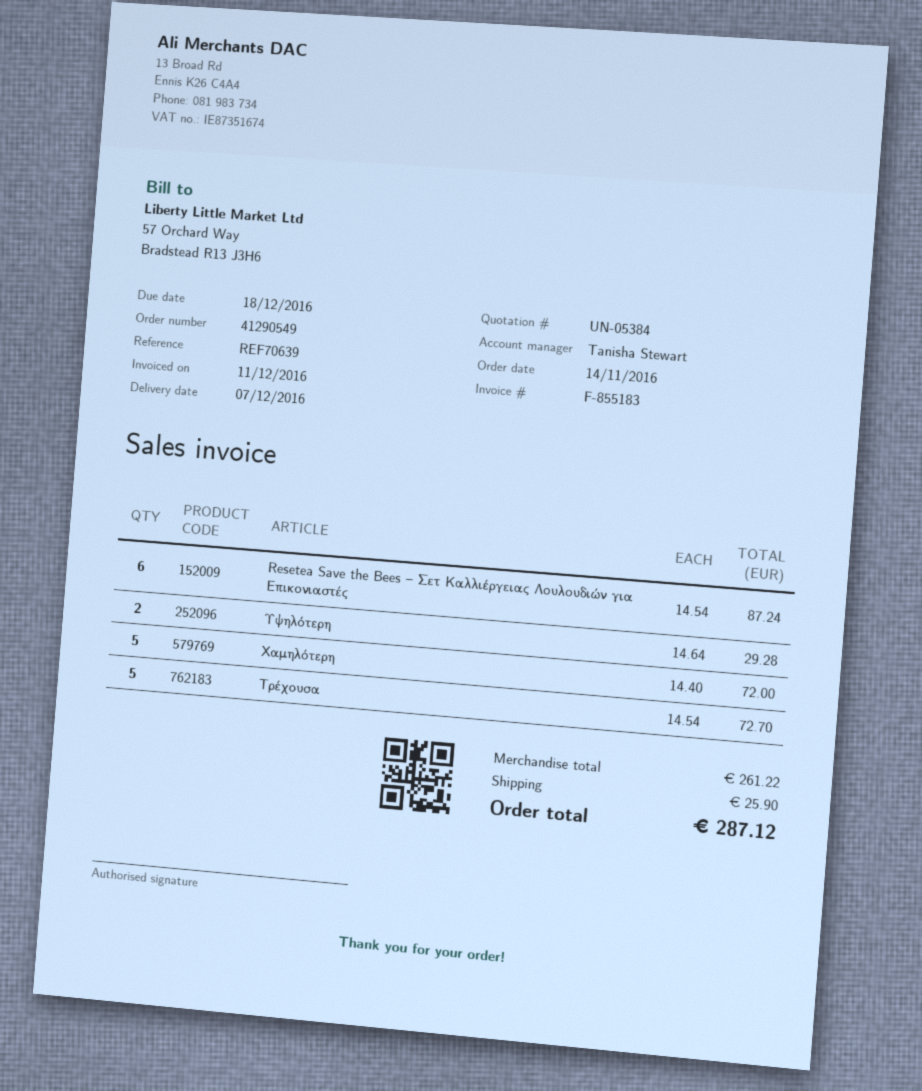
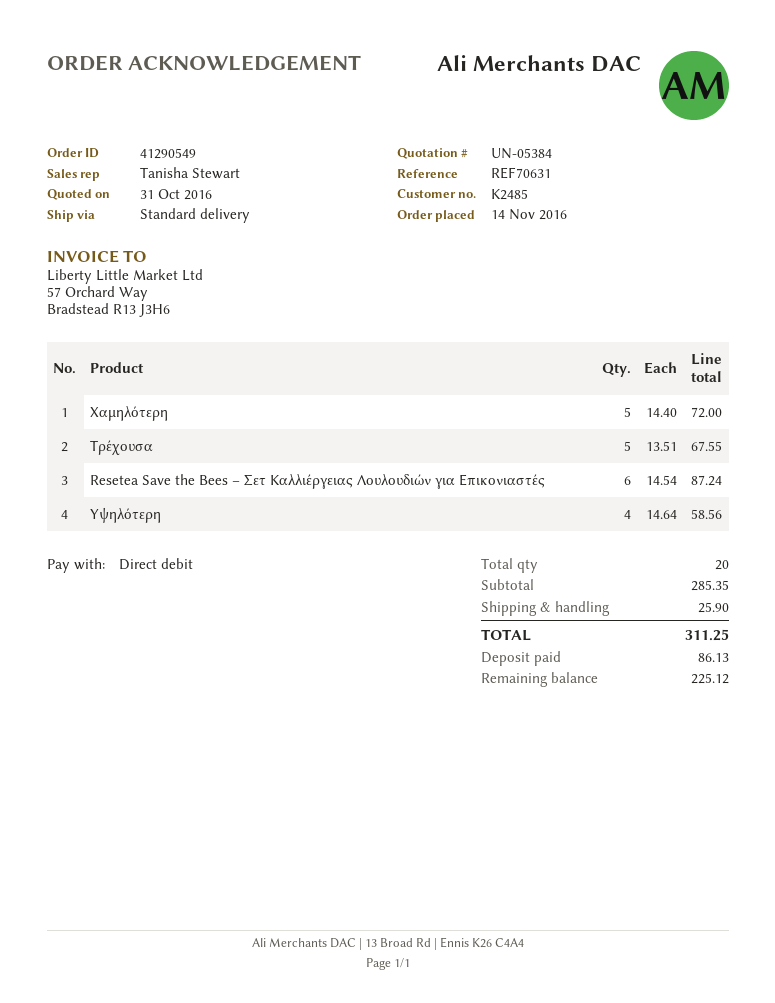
reference: REF70639 -> REF70631
Υψηλότερη: 2 x 14.64 = 29.28 -> 4 x 14.64 = 58.56
Τρέχουσα: 5 x 14.54 = 72.70 -> 5 x 13.51 = 67.55
subtotal: 261.22 -> 285.35
total: 287.12 -> 311.25

